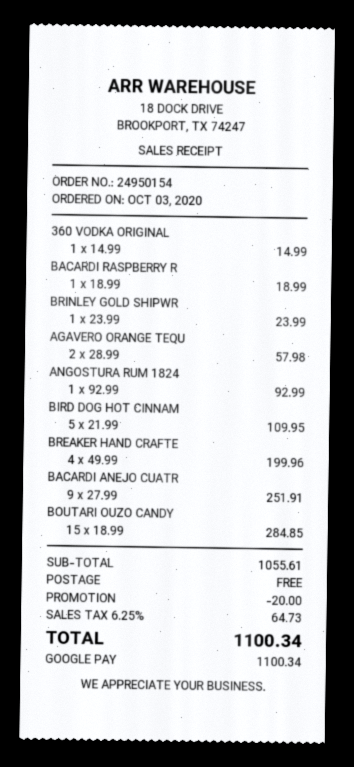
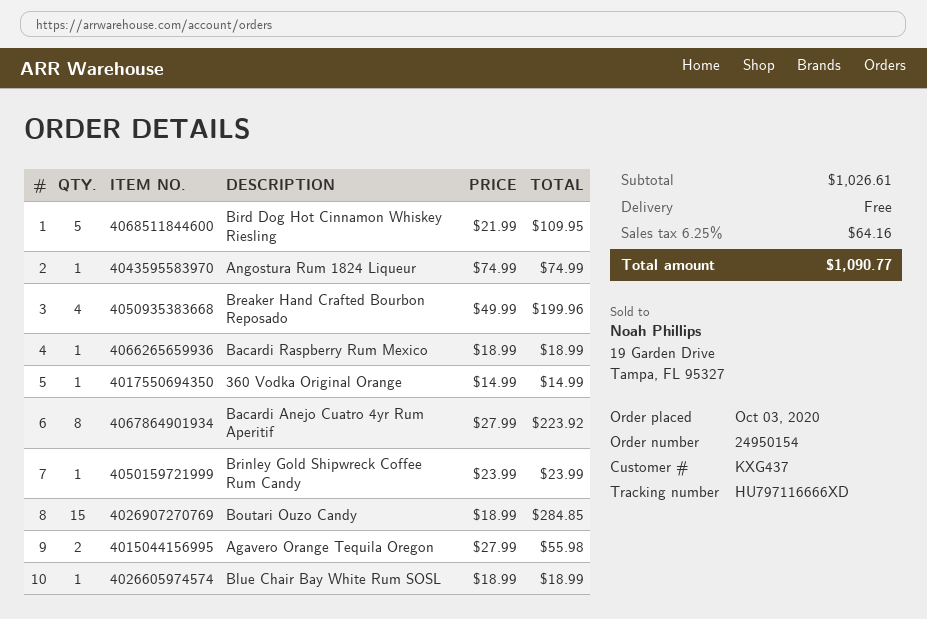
AGAVERO ORANGE TEQU: 2 x 28.99 = 57.98 -> 2 x 27.99 = 55.98
ANGOSTURA RUM 1824: 1 x 92.99 = 92.99 -> 1 x 74.99 = 74.99
BACARDI ANEJO CUATR: 9 x 27.99 = 251.91 -> 8 x 27.99 = 223.92
Blue Chair Bay White Rum SOSL: none -> 1 x 18.99 = 18.99
subtotal: 1055.61 -> 1026.61
discount: 20.00 -> none
tax: 6.25% = 64.73 -> 6.25% = 64.16
total: 1100.34 -> 1090.77

